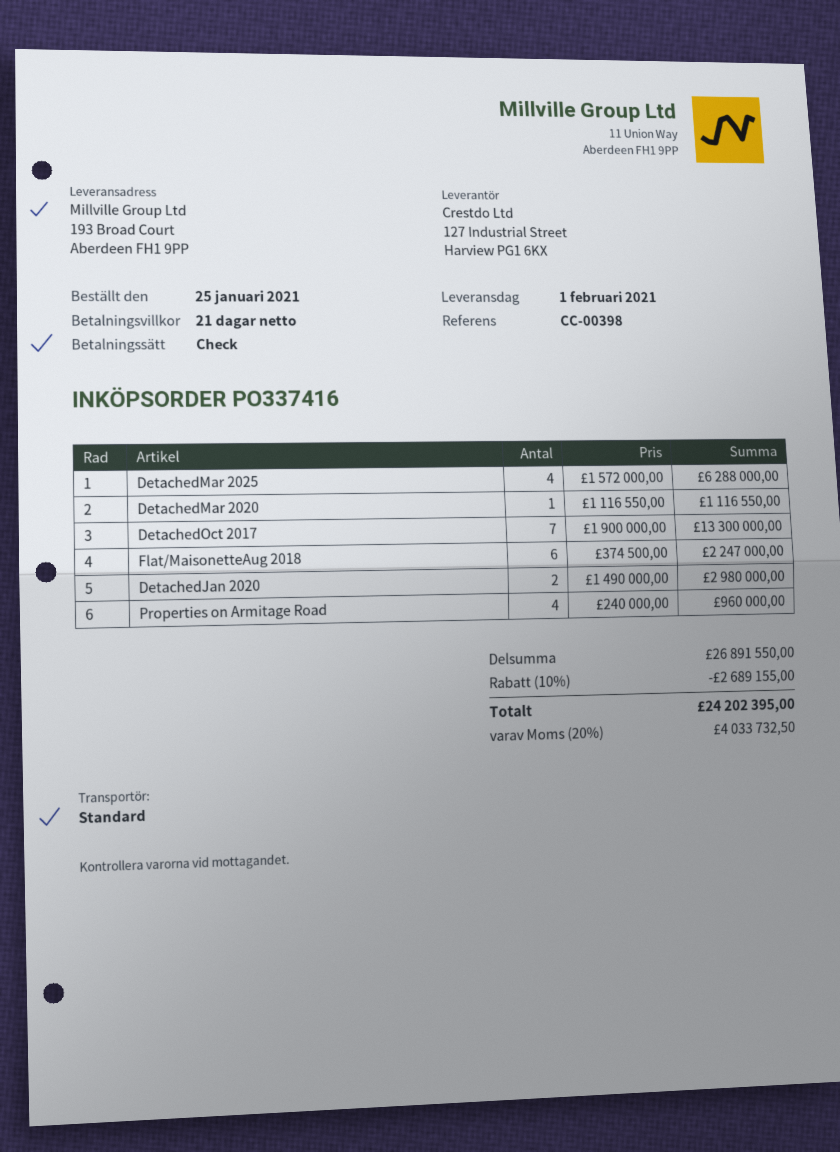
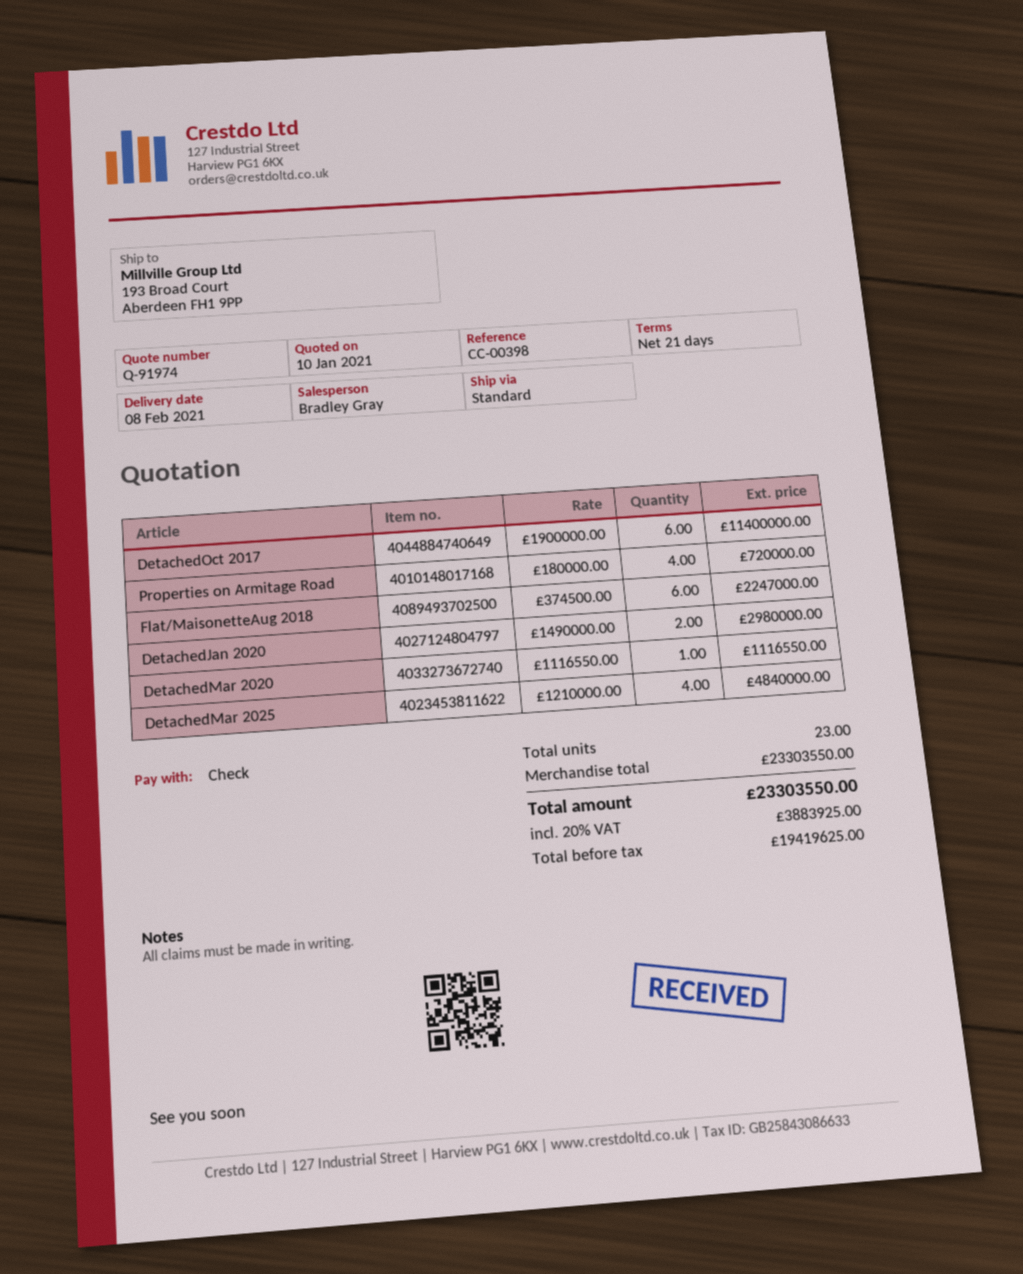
delivery date: 2021-02-01 -> 2021-02-08
DetachedMar 2025: 4 x 1572000.00 = 6288000.00 -> 4 x 1210000.00 = 4840000.00
DetachedOct 2017: 7 x 1900000.00 = 13300000.00 -> 6 x 1900000.00 = 11400000.00
Properties on Armitage Road: 4 x 240000.00 = 960000.00 -> 4 x 180000.00 = 720000.00
subtotal: 26891550.00 -> 23303550.00
discount: 10% = 2689155.00 -> none
tax: 20% = 4033732.50 -> 20% = 3883925.00
total: 24202395.00 -> 23303550.00

